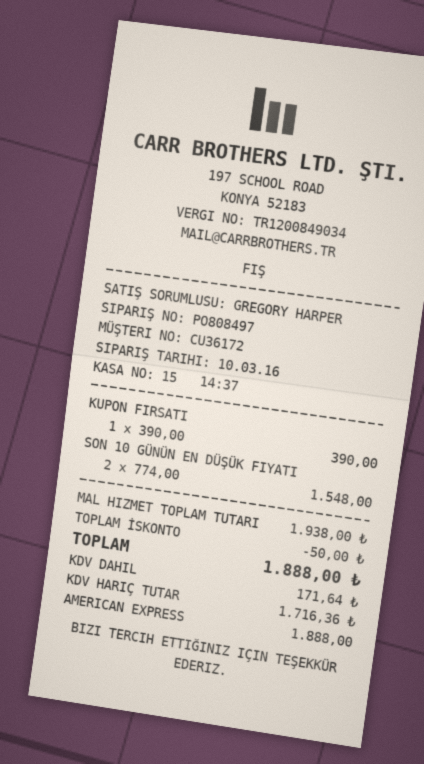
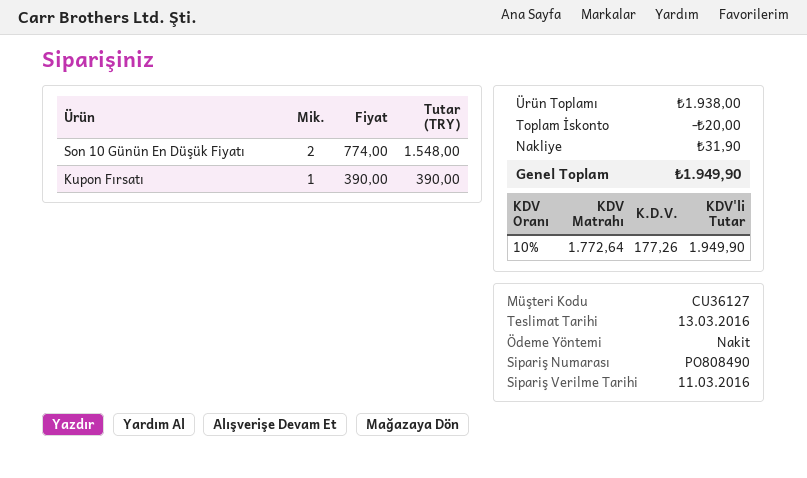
order number: PO808497 -> PO808490
order date: 2016-03-10 -> 2016-03-11
customer number: CU36172 -> CU36127
payment method: American Express -> cash
discount: 50.00 -> 20.00
shipping: none -> 31.90
net: 1716.36 -> 1772.64
tax: 171.64 -> 177.26
total: 1888.00 -> 1949.90

